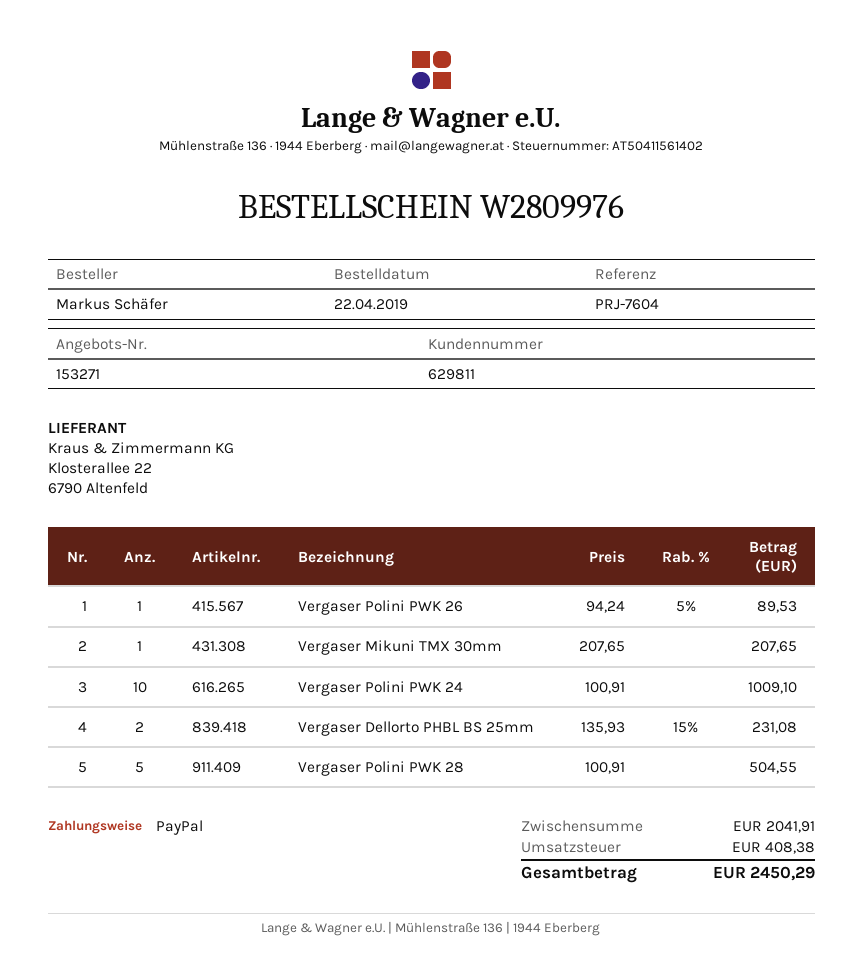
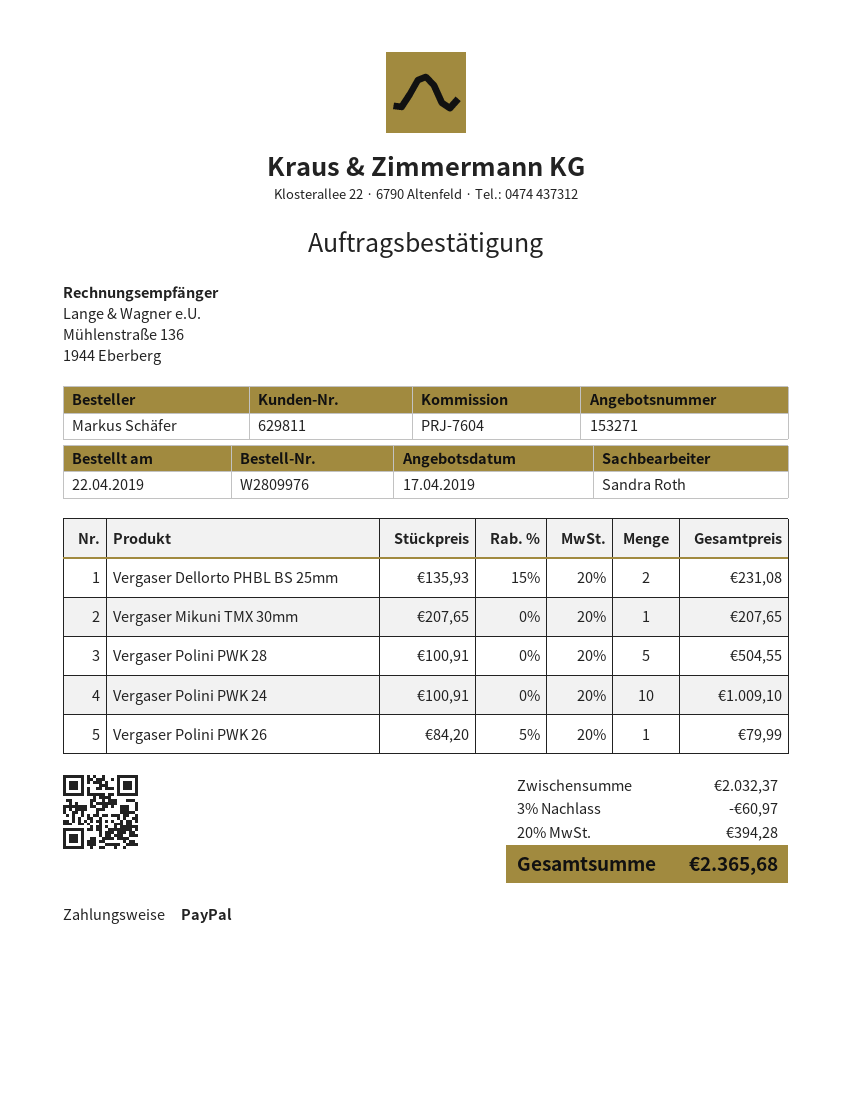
Vergaser Polini PWK 26: 1 x 94.24 - 5% = 89.53 -> 1 x 84.20 - 5% = 79.99
subtotal: 2041.91 -> 2032.37
discount: none -> 3% = 60.97
tax: 408.38 -> 394.28
total: 2450.29 -> 2365.68

